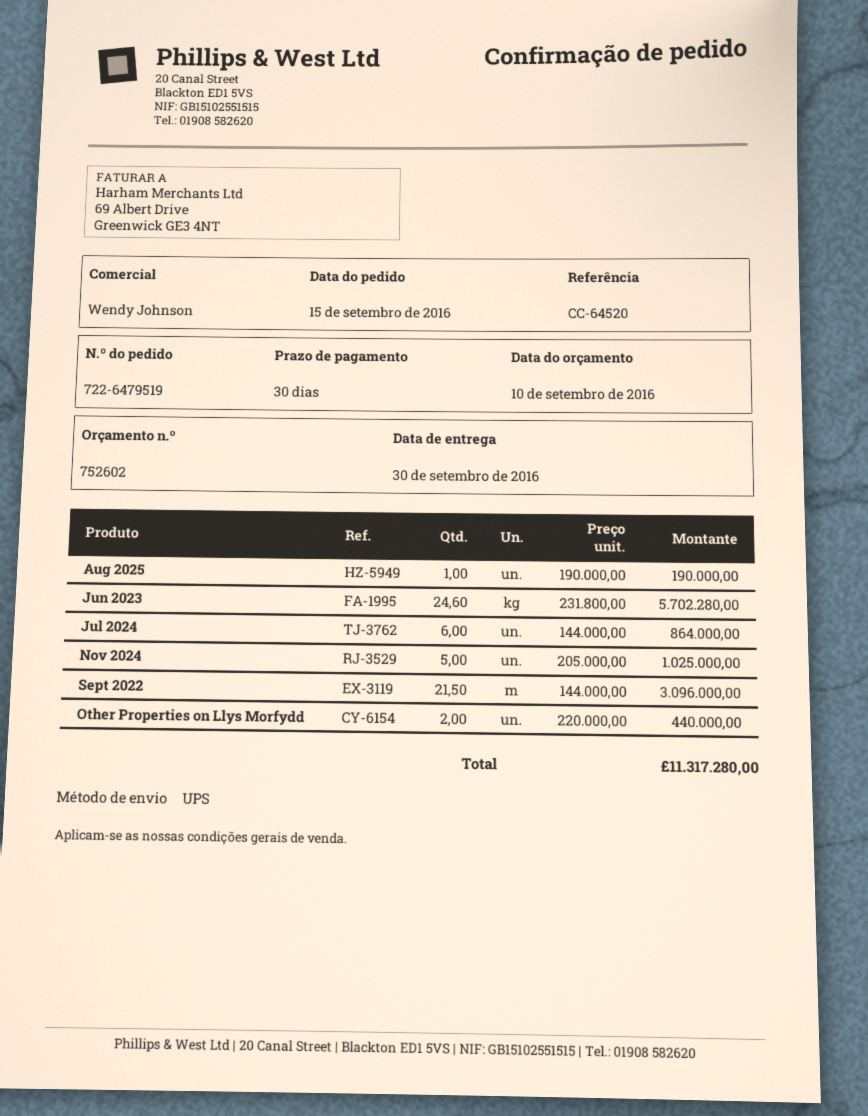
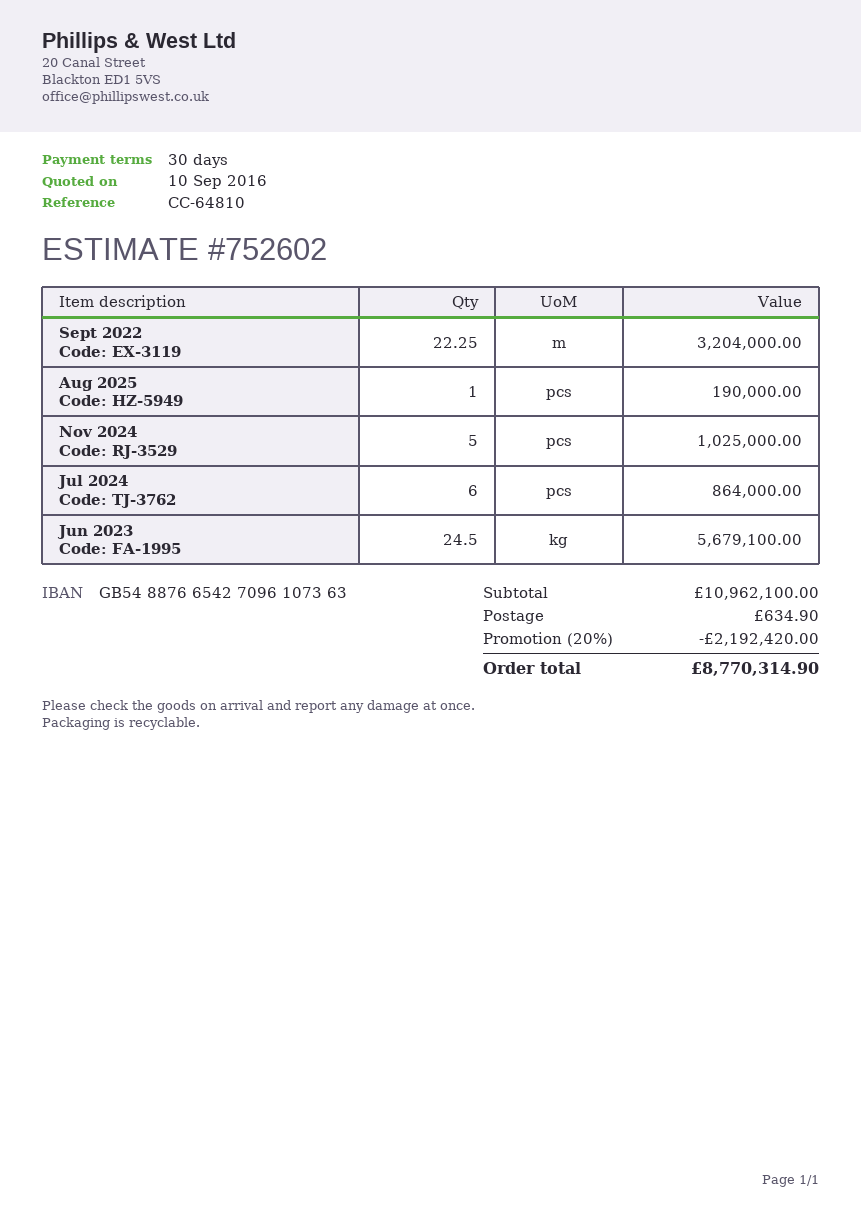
reference: CC-64520 -> CC-64810
Jun 2023: 24.6 for 5702280.00 -> 24.5 for 5679100.00
Sept 2022: 21.5 for 3096000.00 -> 22.25 for 3204000.00
Other Properties on Llys Morfydd: 2 for 440000.00 -> none
discount: none -> 20% = 2192420.00
shipping: none -> 634.90
total: 11317280.00 -> 8770314.90

